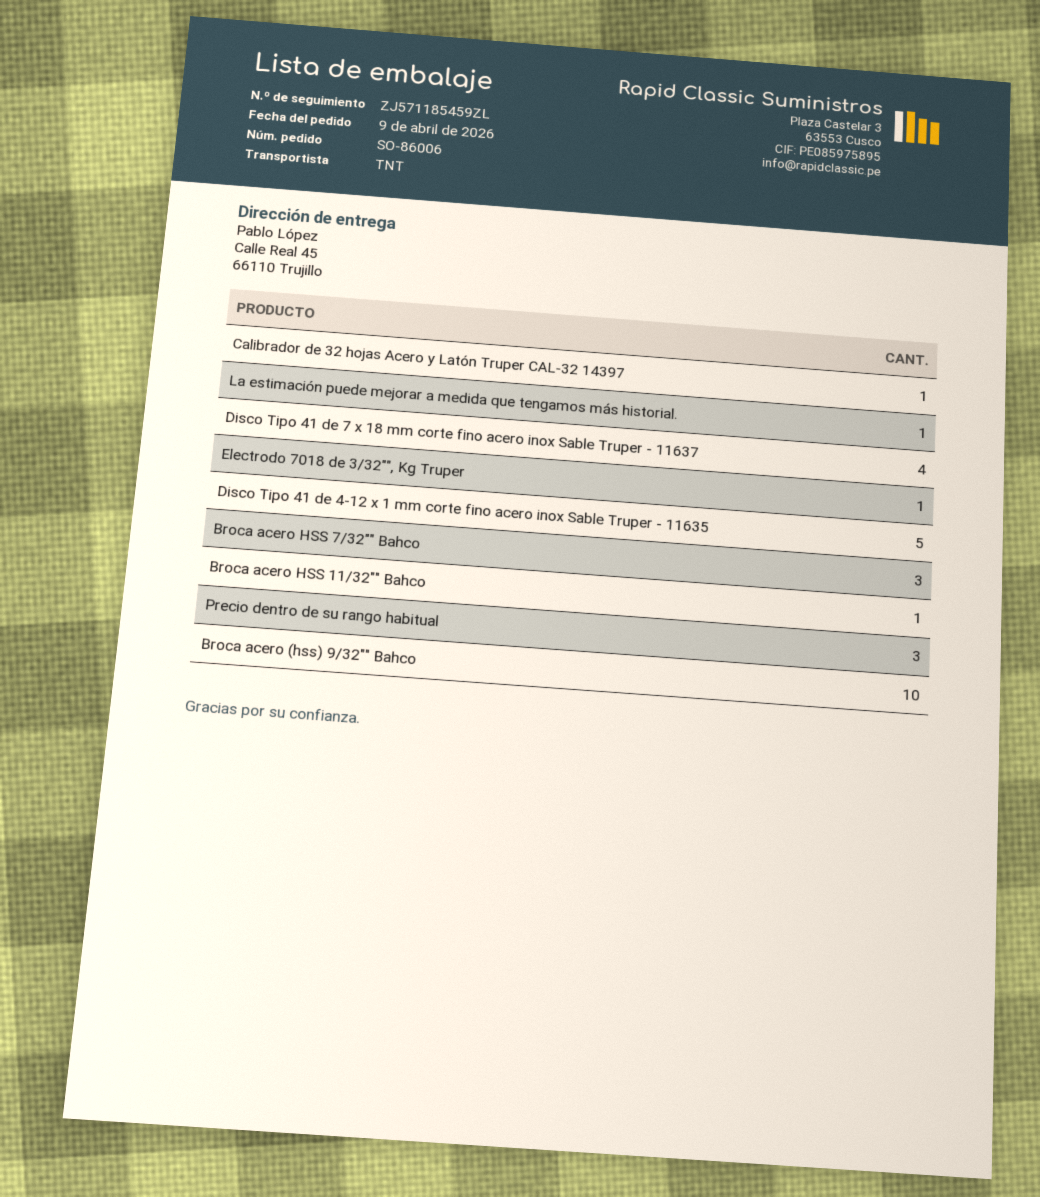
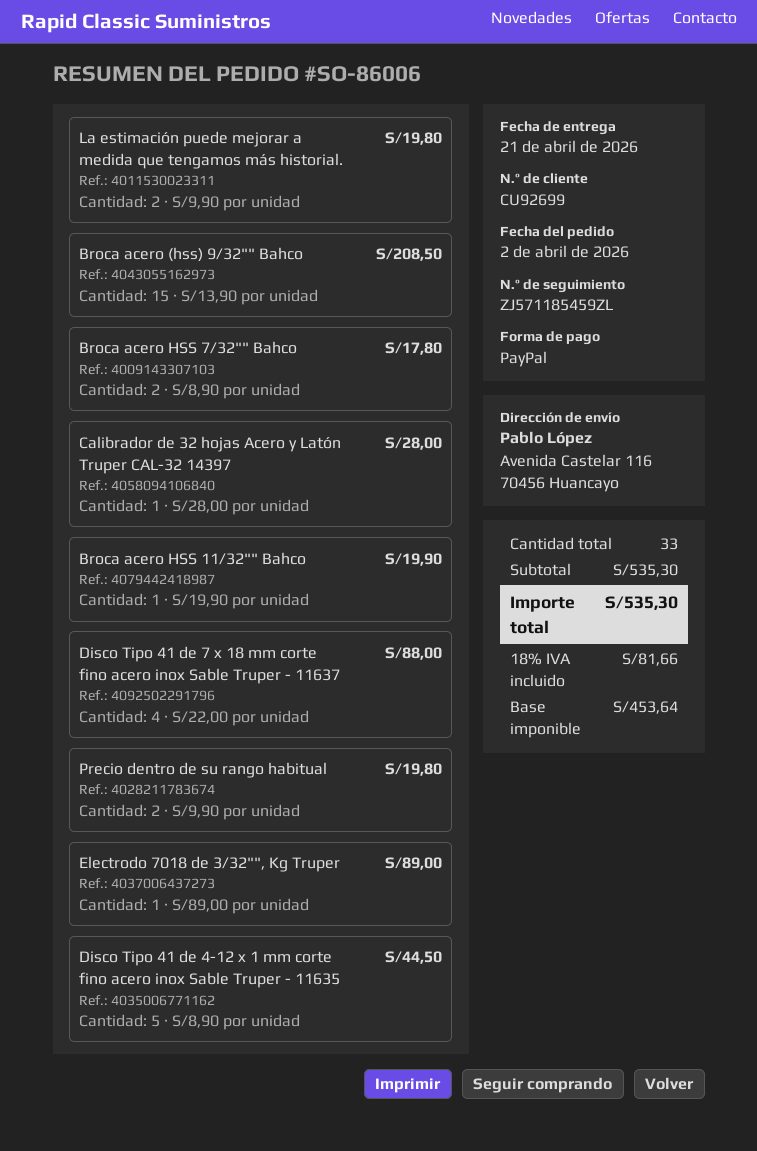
order date: 2026-04-09 -> 2026-04-02
ship to: Calle Real 45, 66110 Trujillo -> Avenida Castelar 116, 70456 Huancayo
La estimación puede mejorar a medida que tengamos más historial.: 1 -> 2
Broca acero HSS 7/32"" Bahco: 3 -> 2
Precio dentro de su rango habitual: 3 -> 2
Broca acero (hss) 9/32"" Bahco: 10 -> 15

